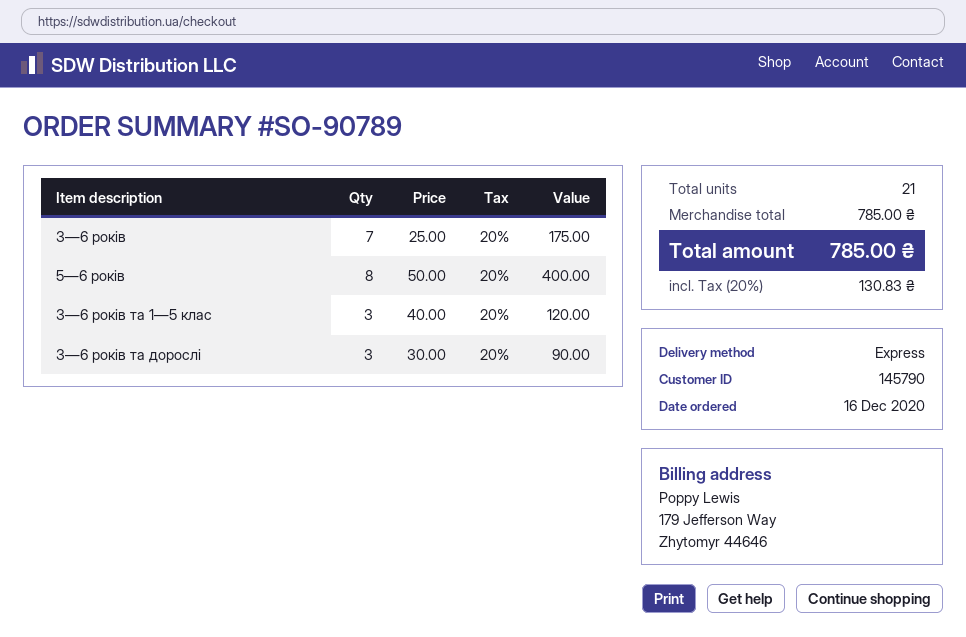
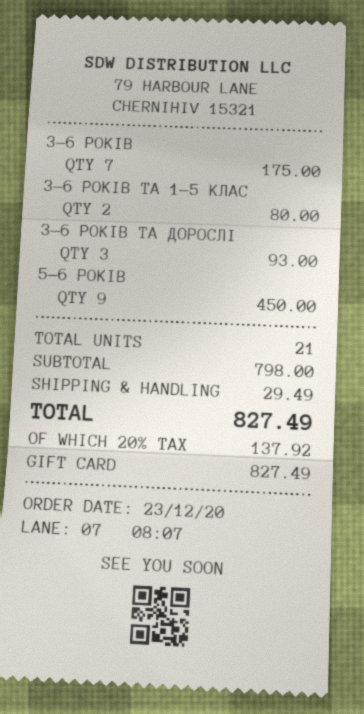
order date: 2020-12-16 -> 2020-12-23
5—6 років: 8 for 400.00 -> 9 for 450.00
3—6 років та 1—5 клас: 3 for 120.00 -> 2 for 80.00
3—6 років та дорослі: 3 for 90.00 -> 3 for 93.00
subtotal: 785.00 -> 798.00
shipping: none -> 29.49
tax: 20% = 130.83 -> 20% = 137.92
total: 785.00 -> 827.49

